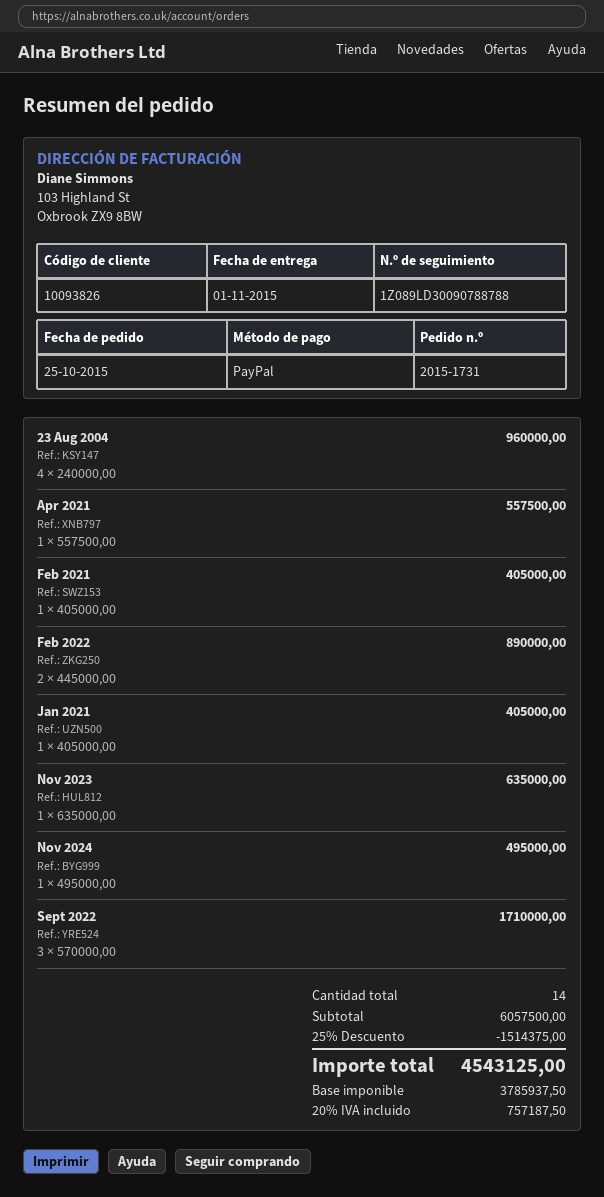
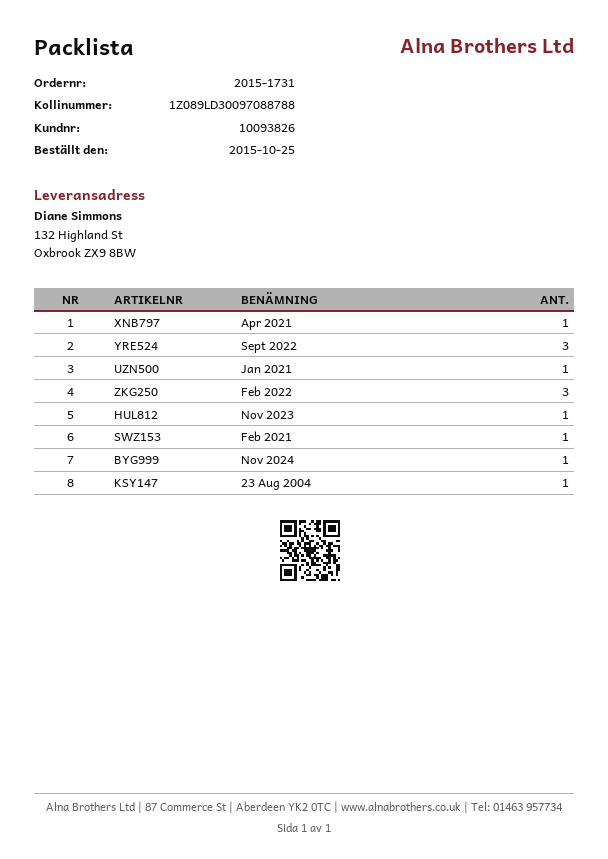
tracking number: 1Z089LD30090788788 -> 1Z089LD30097088788
23 Aug 2004: 4 -> 1
Feb 2022: 2 -> 3

